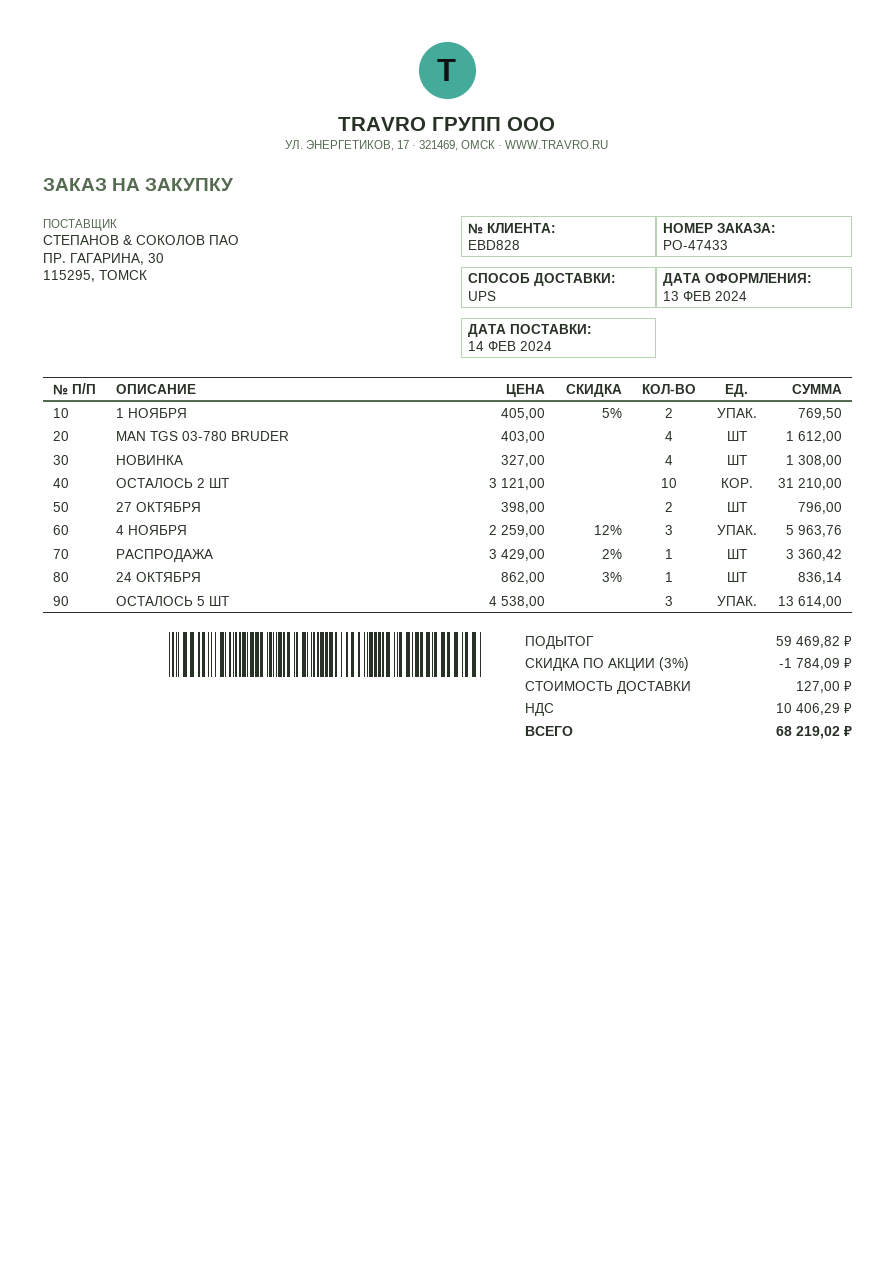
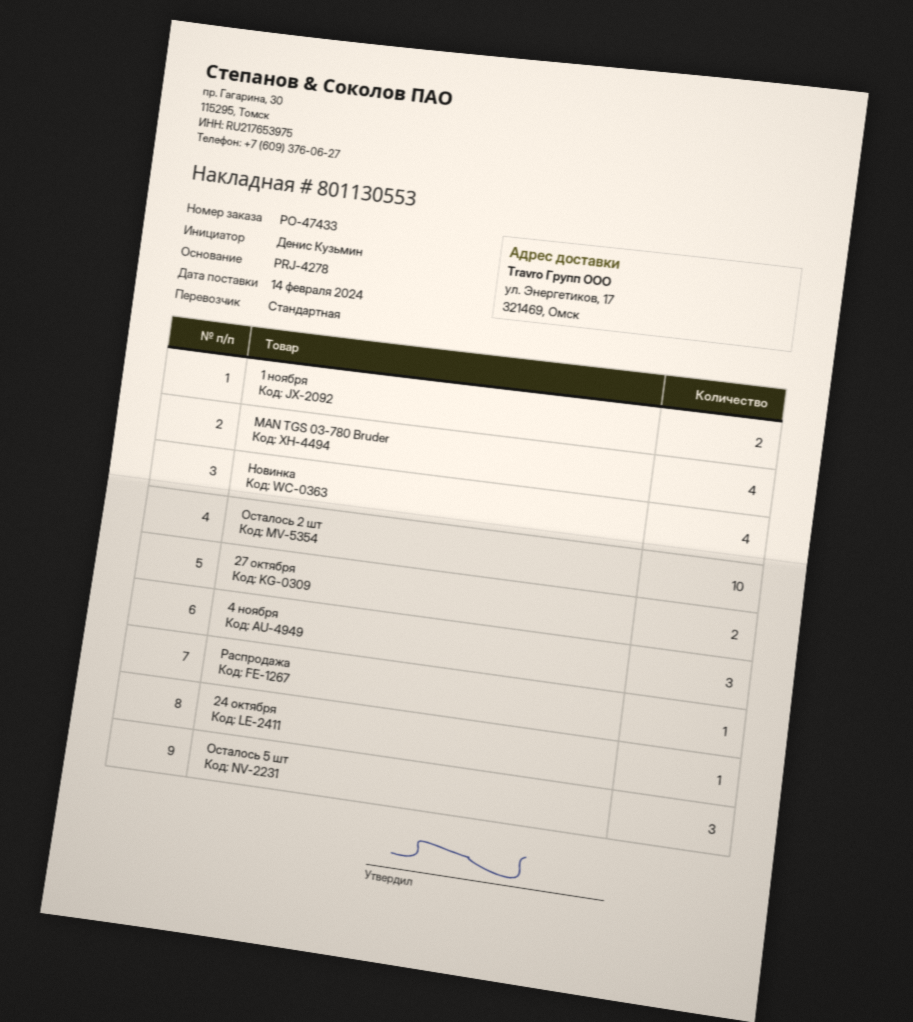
shipping method: UPS -> standard

